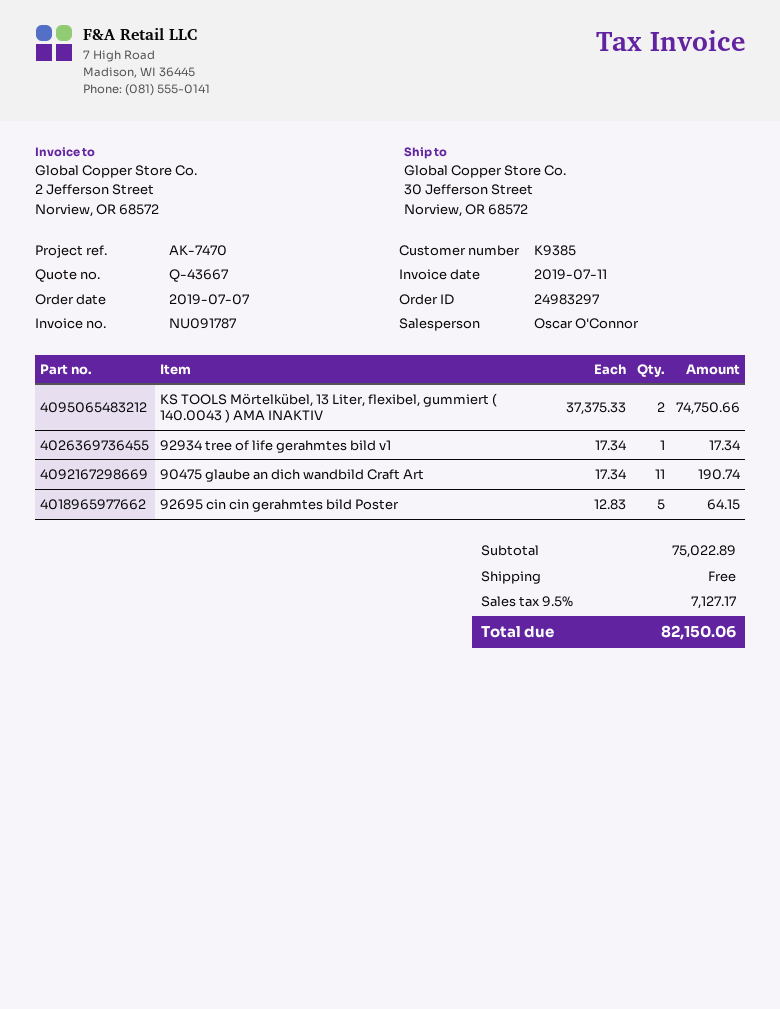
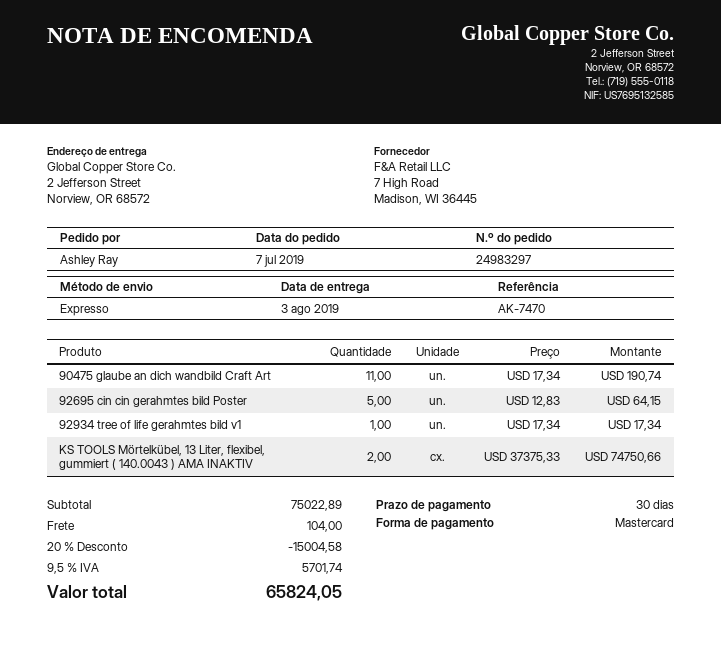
ship to: 30 Jefferson Street, Norview, OR 68572 -> 2 Jefferson Street, Norview, OR 68572
discount: none -> 20% = 15004.58
shipping: 0.00 -> 104.00
tax: 9.5% = 7127.17 -> 9.5% = 5701.74
total: 82150.06 -> 65824.05

